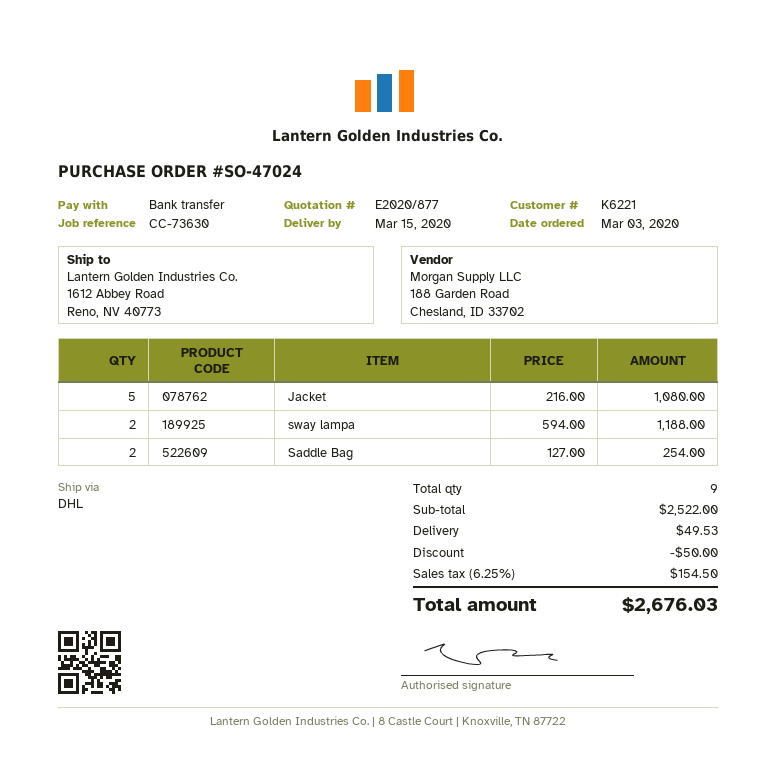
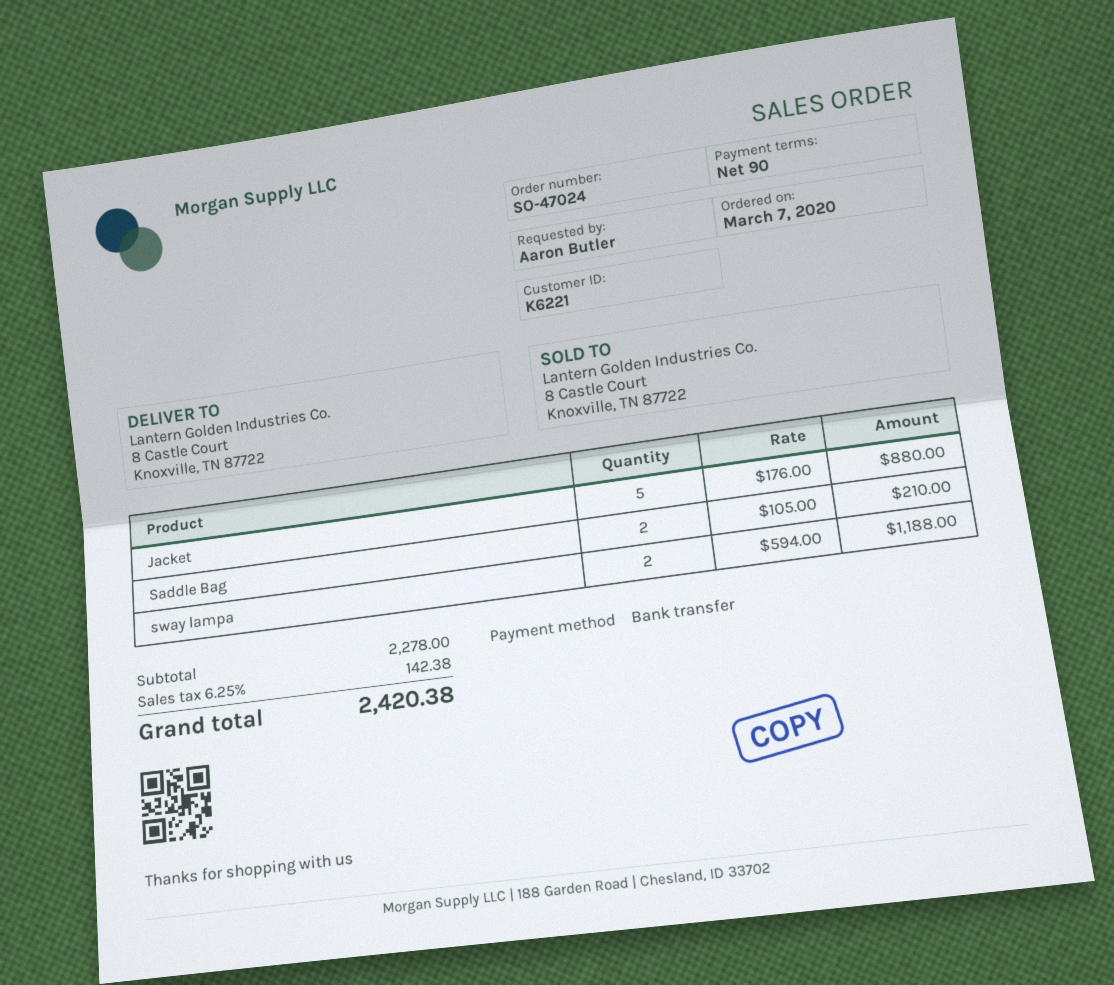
order date: 2020-03-03 -> 2020-03-07
ship to: 1612 Abbey Road, Reno, NV 40773 -> 8 Castle Court, Knoxville, TN 87722
Jacket: 5 x 216.00 = 1080.00 -> 5 x 176.00 = 880.00
Saddle Bag: 2 x 127.00 = 254.00 -> 2 x 105.00 = 210.00
subtotal: 2522.00 -> 2278.00
discount: 50.00 -> none
shipping: 49.53 -> none
tax: 6.25% = 154.50 -> 6.25% = 142.38
total: 2676.03 -> 2420.38

